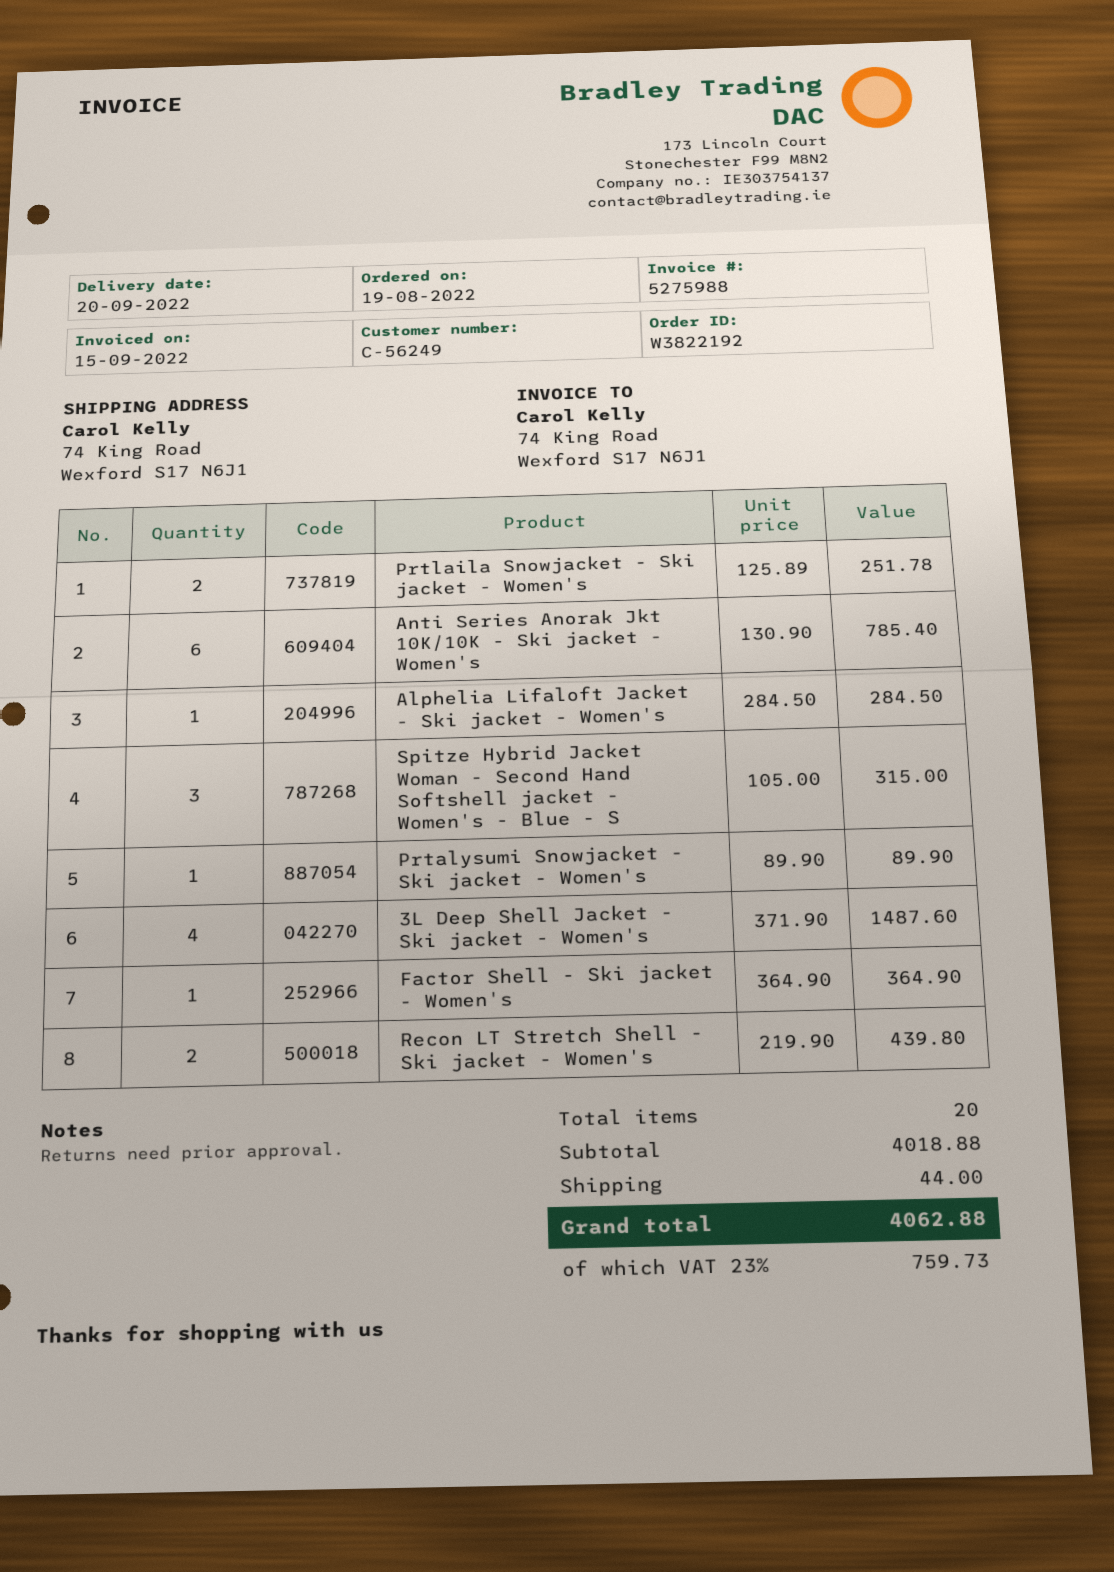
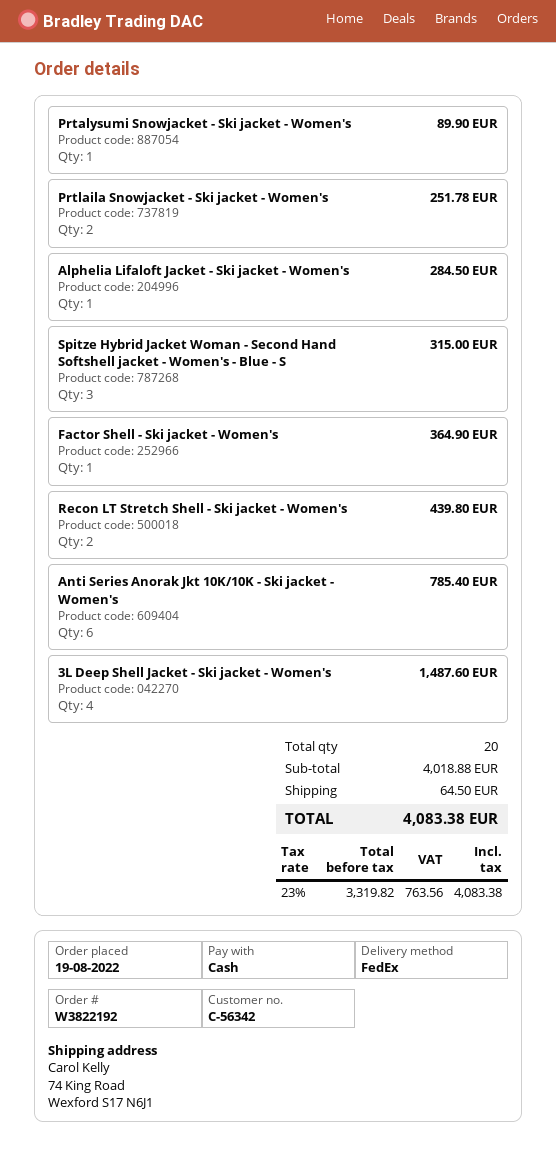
customer number: C-56249 -> C-56342
shipping: 44.00 -> 64.50
tax: 23% = 759.73 -> 23% = 763.56
total: 4062.88 -> 4083.38

